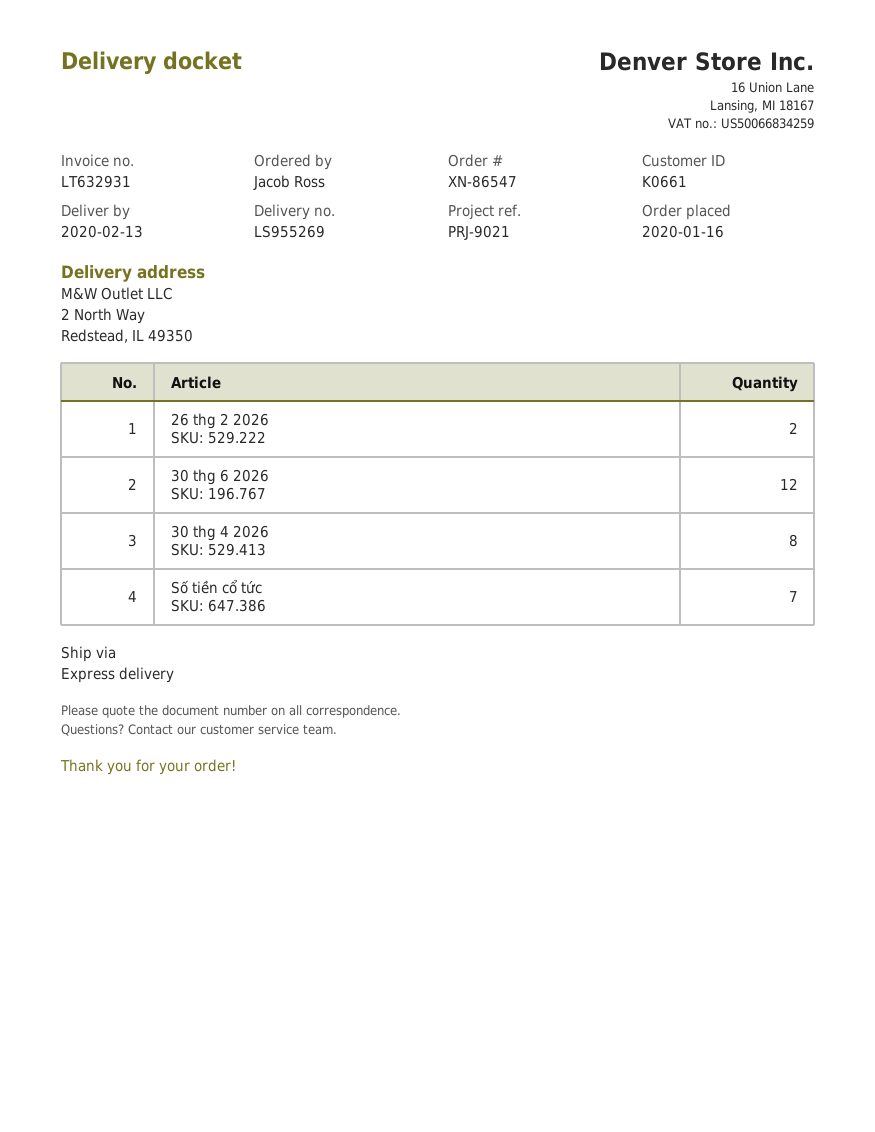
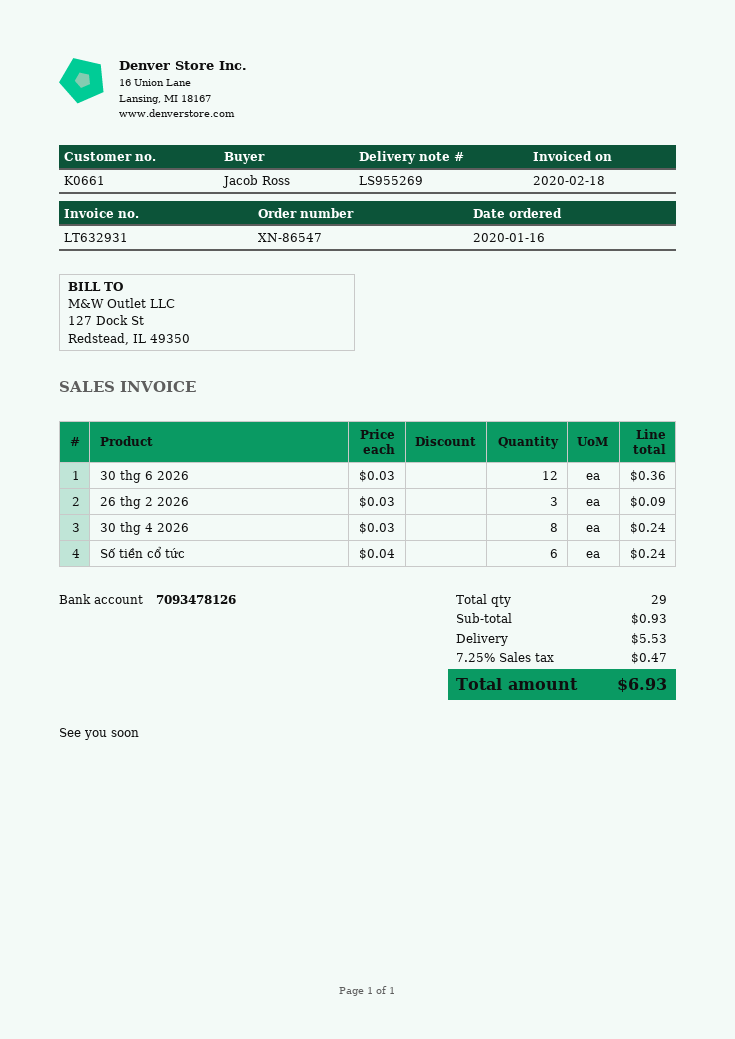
26 thg 2 2026: 2 -> 3
Số tiền cổ tức: 7 -> 6

